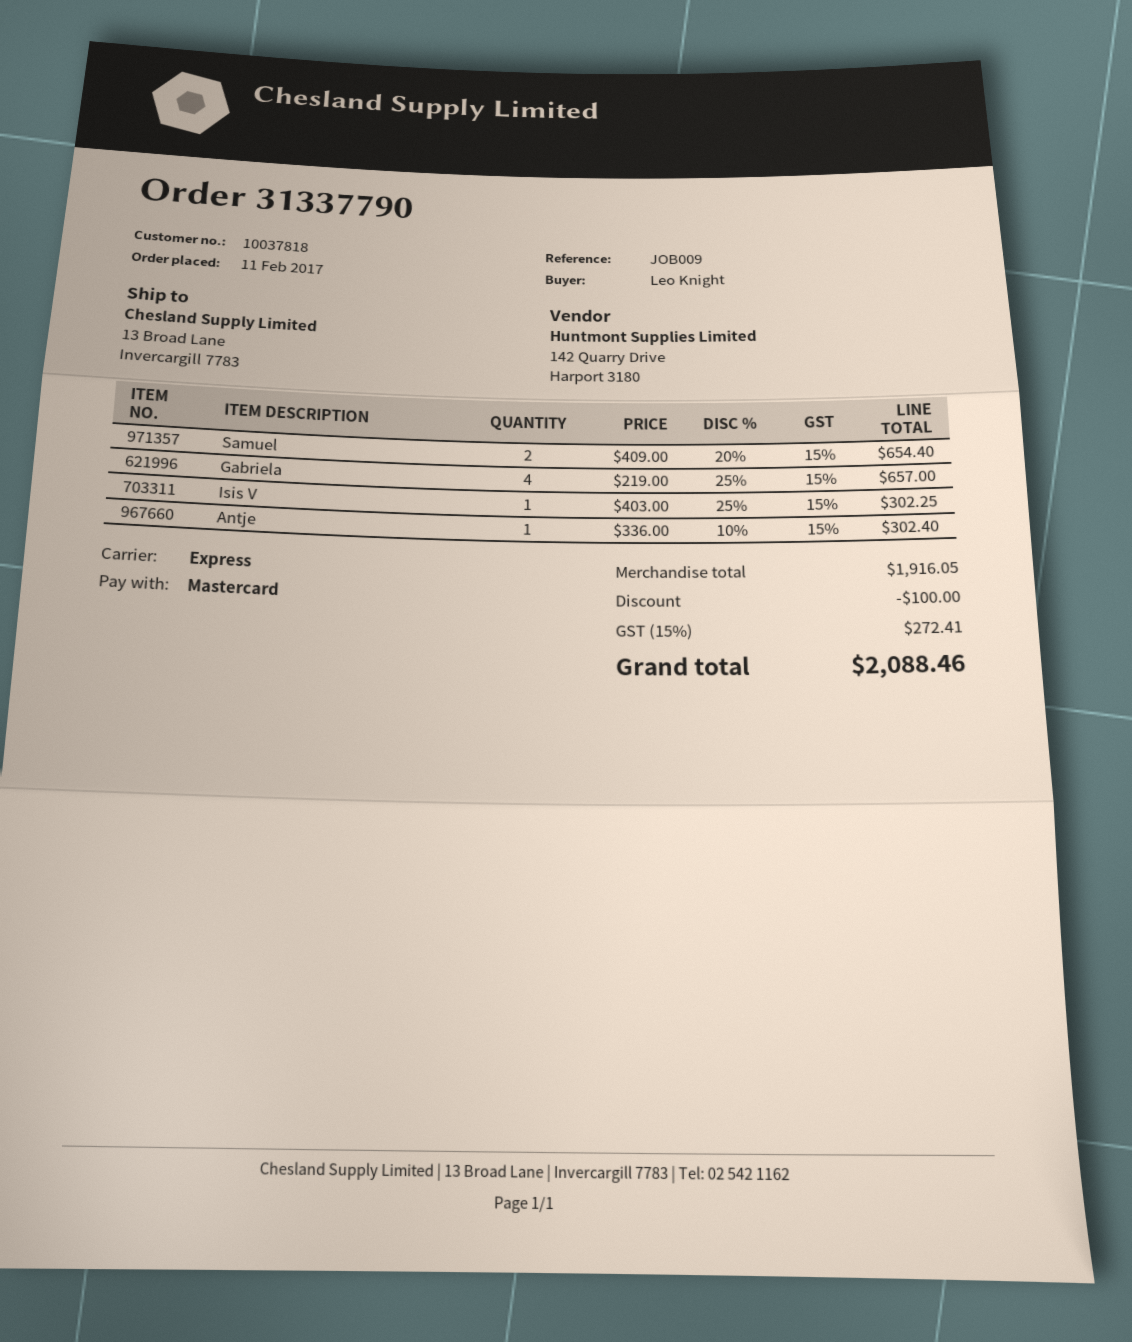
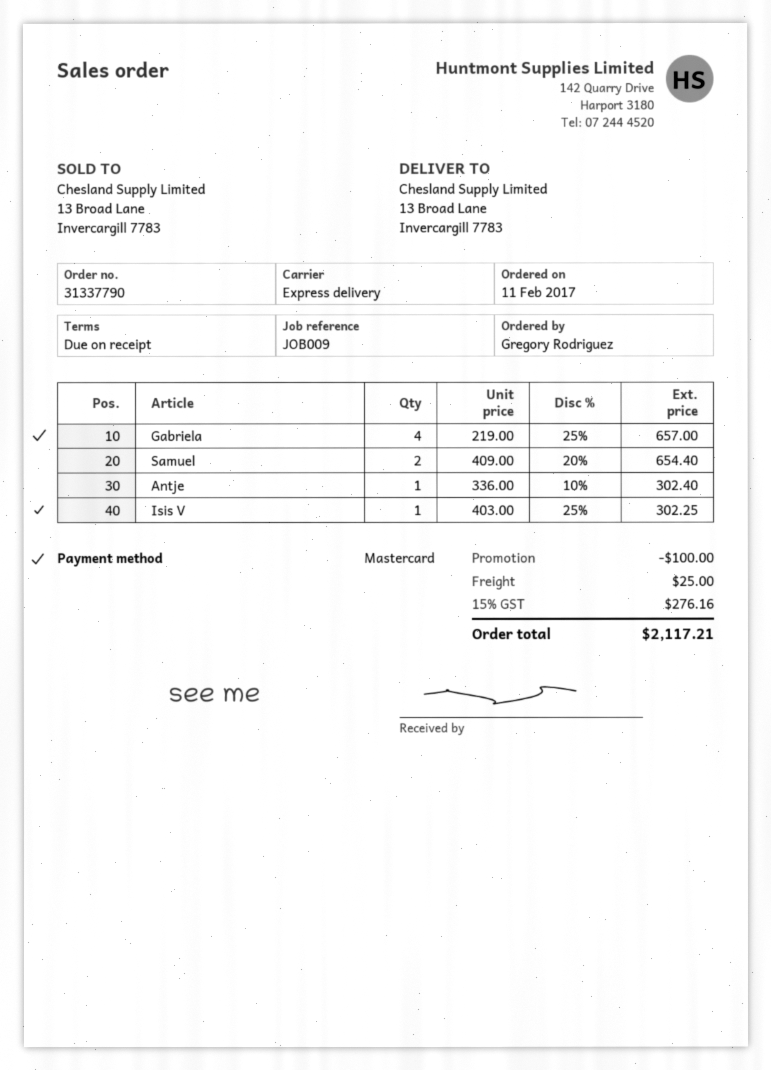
ordered by: Leo Knight -> Gregory Rodriguez
shipping: none -> 25.00
tax: 15% = 272.41 -> 15% = 276.16
total: 2088.46 -> 2117.21

